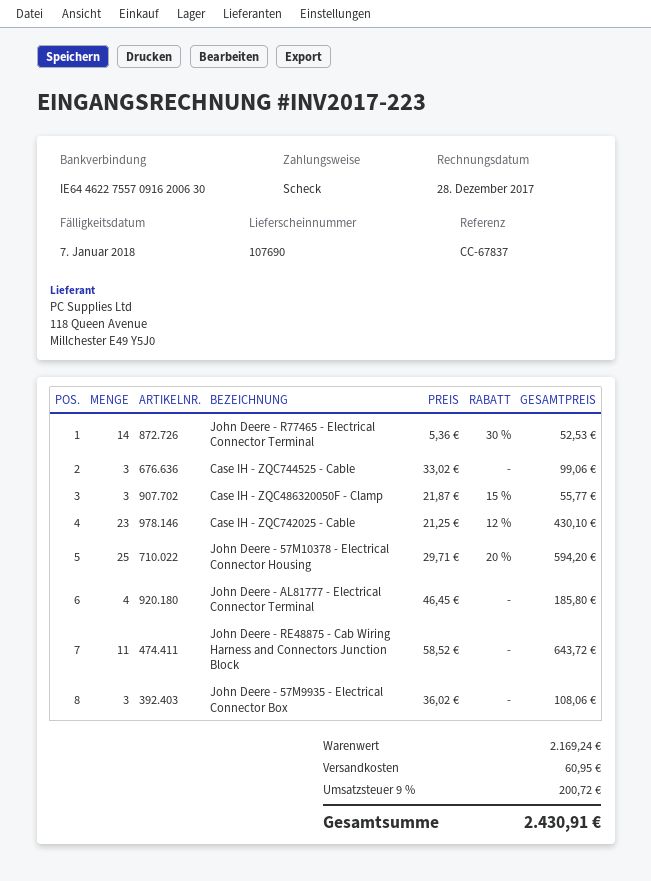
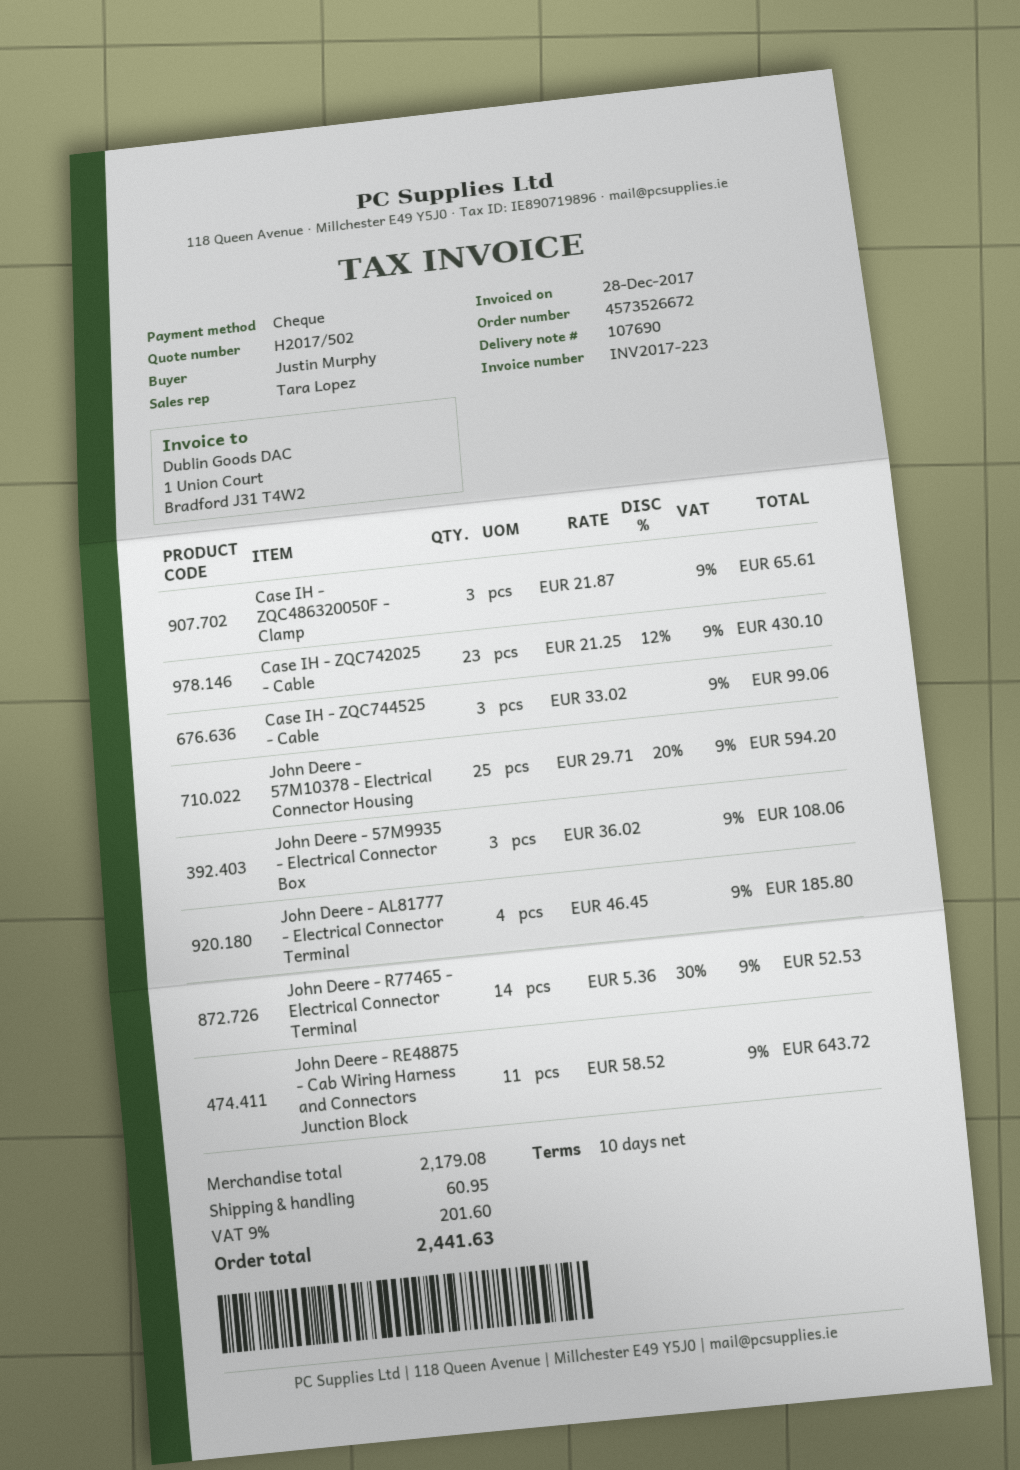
Case IH - ZQC486320050F - Clamp: 3 x 21.87 - 15% = 55.77 -> 3 x 21.87 = 65.61
subtotal: 2169.24 -> 2179.08
tax: 9% = 200.72 -> 9% = 201.60
total: 2430.91 -> 2441.63

